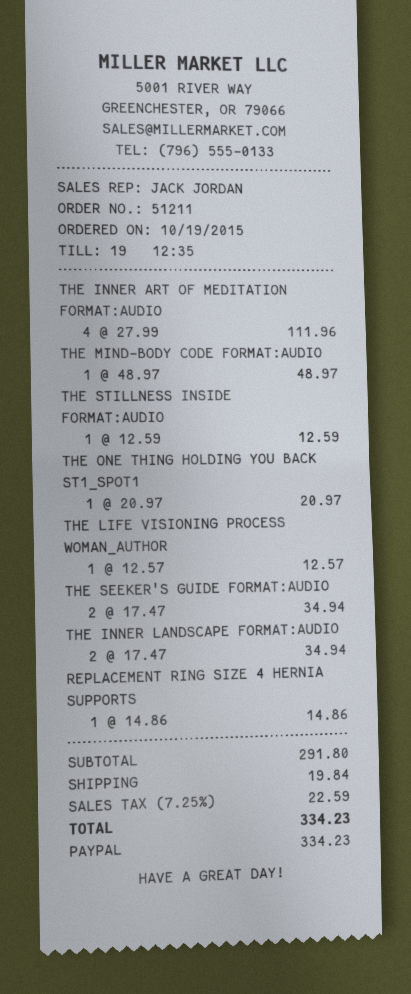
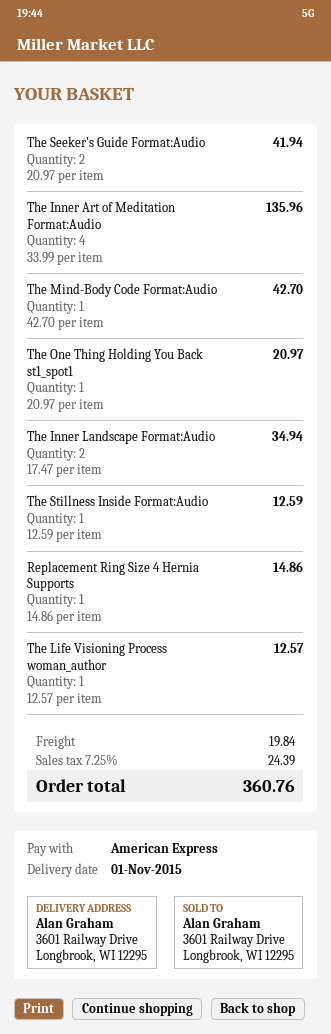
payment method: PayPal -> American Express
THE INNER ART OF MEDITATION FORMAT:AUDIO: 4 x 27.99 = 111.96 -> 4 x 33.99 = 135.96
THE MIND-BODY CODE FORMAT:AUDIO: 1 x 48.97 = 48.97 -> 1 x 42.70 = 42.70
THE SEEKER'S GUIDE FORMAT:AUDIO: 2 x 17.47 = 34.94 -> 2 x 20.97 = 41.94
tax: 7.25% = 22.59 -> 7.25% = 24.39
total: 334.23 -> 360.76

